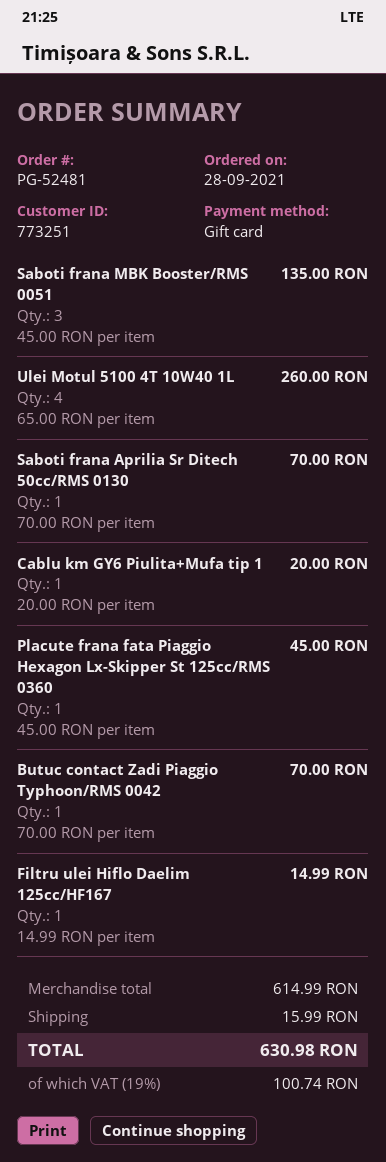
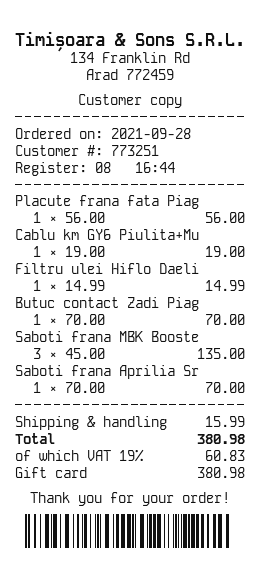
Ulei Motul 5100 4T 10W40 1L: 4 x 65.00 = 260.00 -> none
Cablu km GY6 Piulita+Mufa tip 1: 1 x 20.00 = 20.00 -> 1 x 19.00 = 19.00
Placute frana fata Piaggio Hexagon Lx-Skipper St 125cc/RMS 0360: 1 x 45.00 = 45.00 -> 1 x 56.00 = 56.00
tax: 19% = 100.74 -> 19% = 60.83
total: 630.98 -> 380.98

